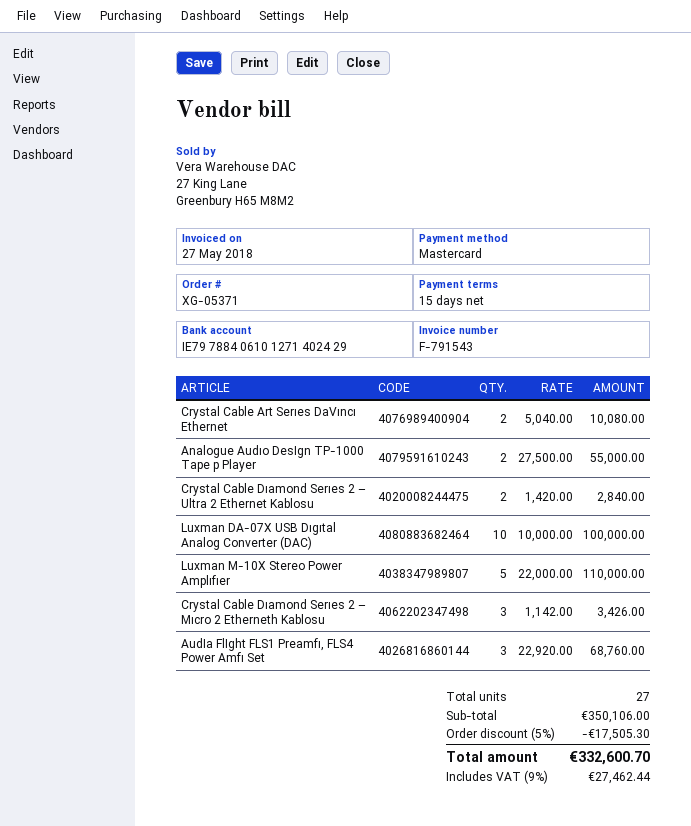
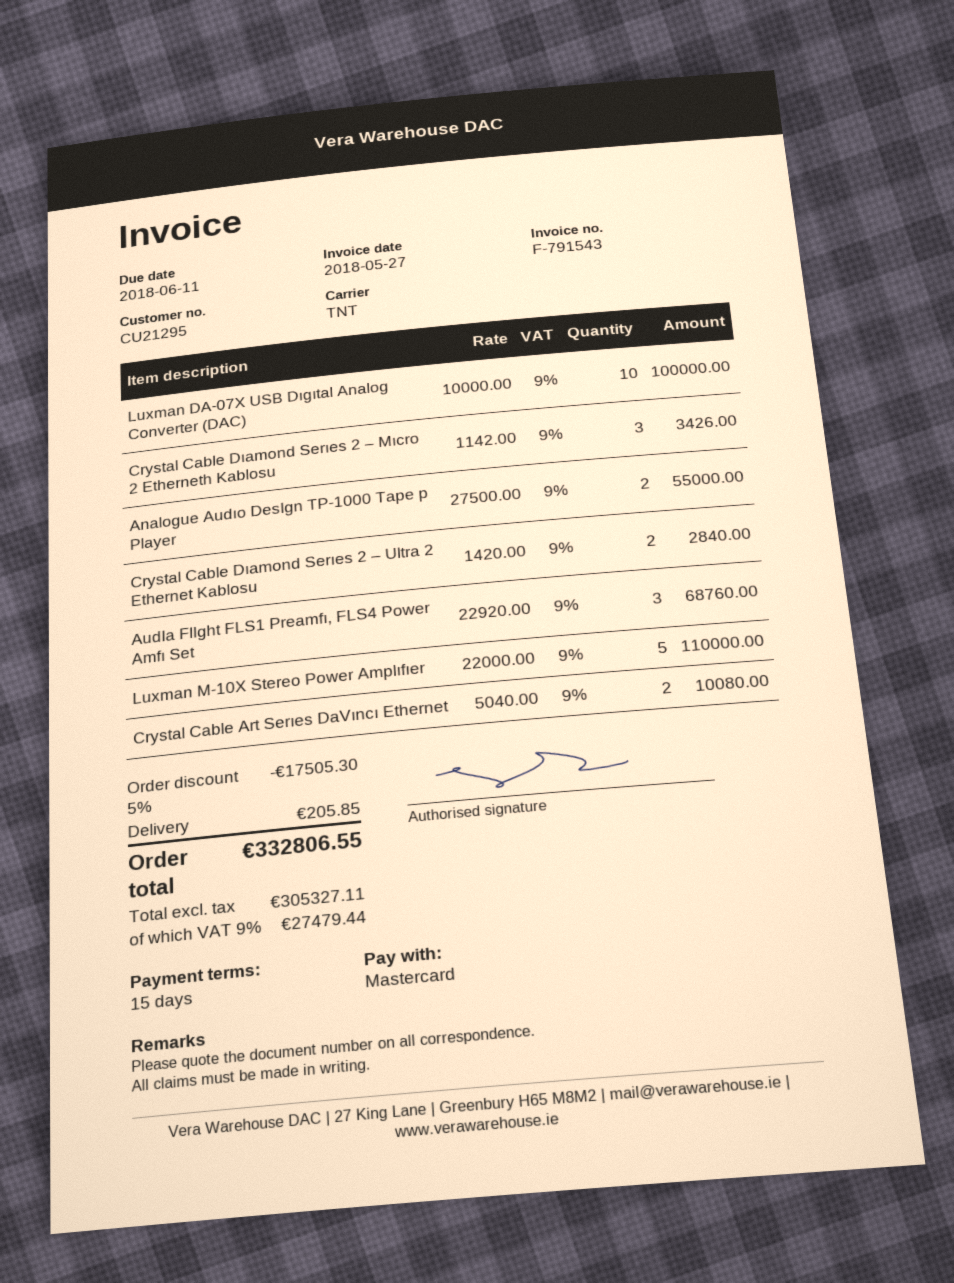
shipping: none -> 205.85
tax: 9% = 27462.44 -> 9% = 27479.44
total: 332600.70 -> 332806.55

